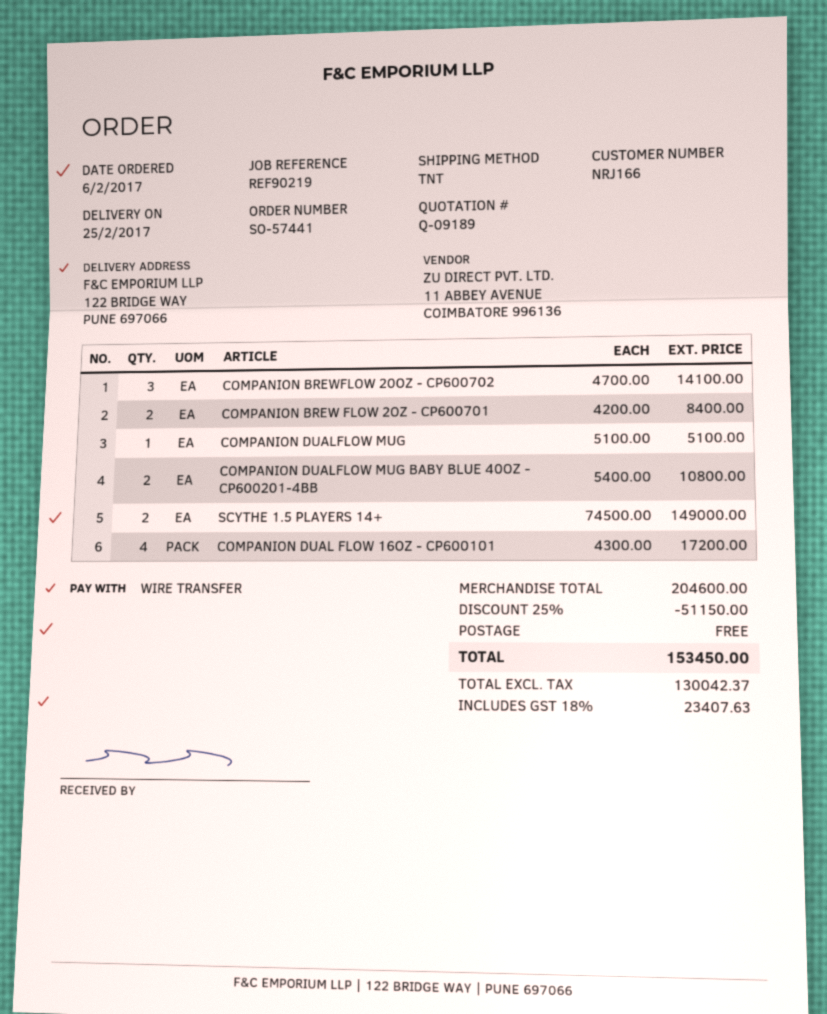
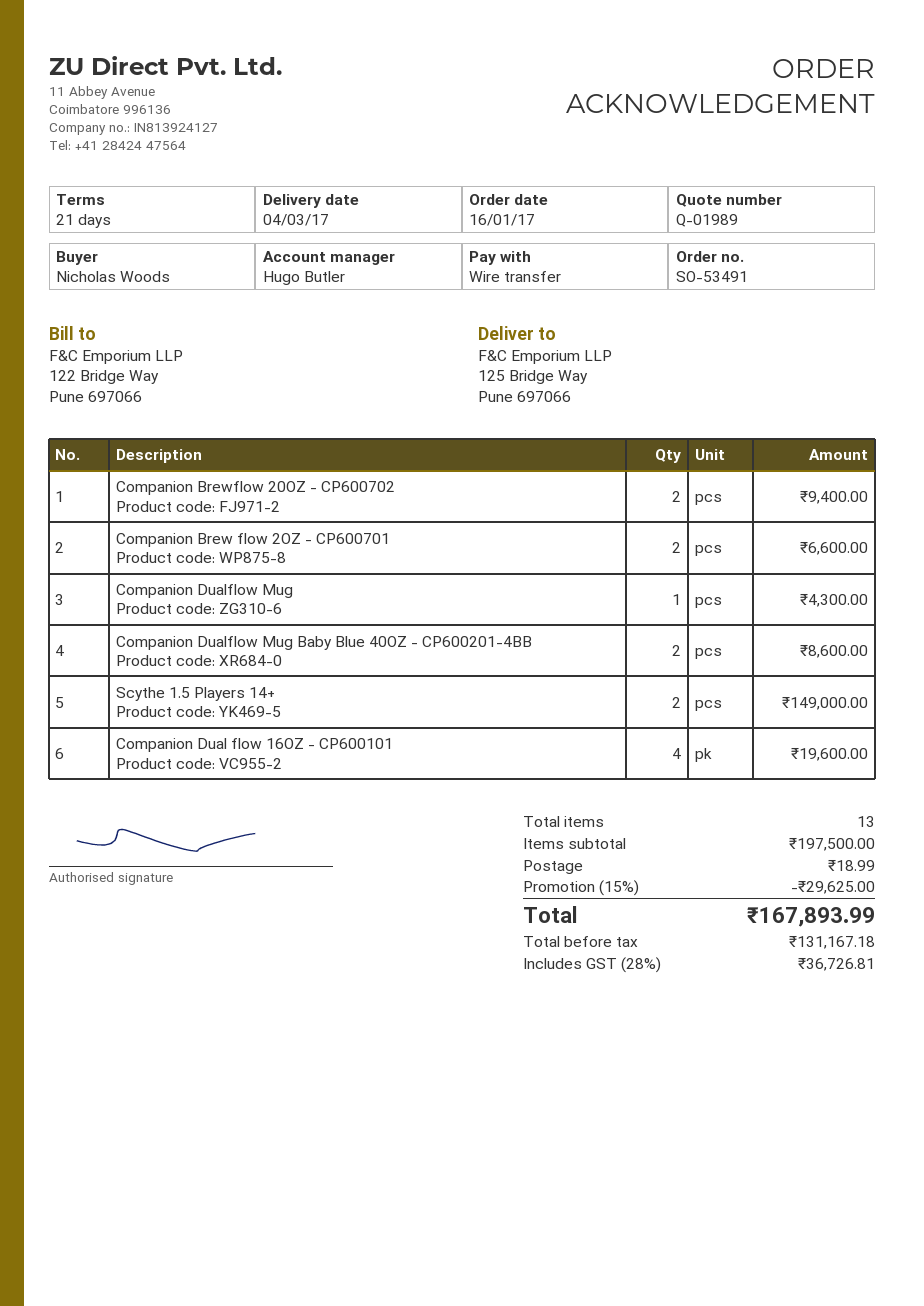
quote number: Q-09189 -> Q-01989
order number: SO-57441 -> SO-53491
order date: 2017-02-06 -> 2017-01-16
delivery date: 2017-02-25 -> 2017-03-04
ship to: 122 BRIDGE WAY, PUNE 697066 -> 125 Bridge Way, Pune 697066
COMPANION BREWFLOW 20OZ - CP600702: 3 for 14100.00 -> 2 for 9400.00
COMPANION BREW FLOW 2OZ - CP600701: 2 for 8400.00 -> 2 for 6600.00
COMPANION DUALFLOW MUG: 1 for 5100.00 -> 1 for 4300.00
COMPANION DUALFLOW MUG BABY BLUE 40OZ - CP600201-4BB: 2 for 10800.00 -> 2 for 8600.00
COMPANION DUAL FLOW 16OZ - CP600101: 4 for 17200.00 -> 4 for 19600.00
subtotal: 204600.00 -> 197500.00
discount: 25% = 51150.00 -> 15% = 29625.00
shipping: 0.00 -> 18.99
net: 130042.37 -> 131167.18
tax: 18% = 23407.63 -> 28% = 36726.81
total: 153450.00 -> 167893.99

